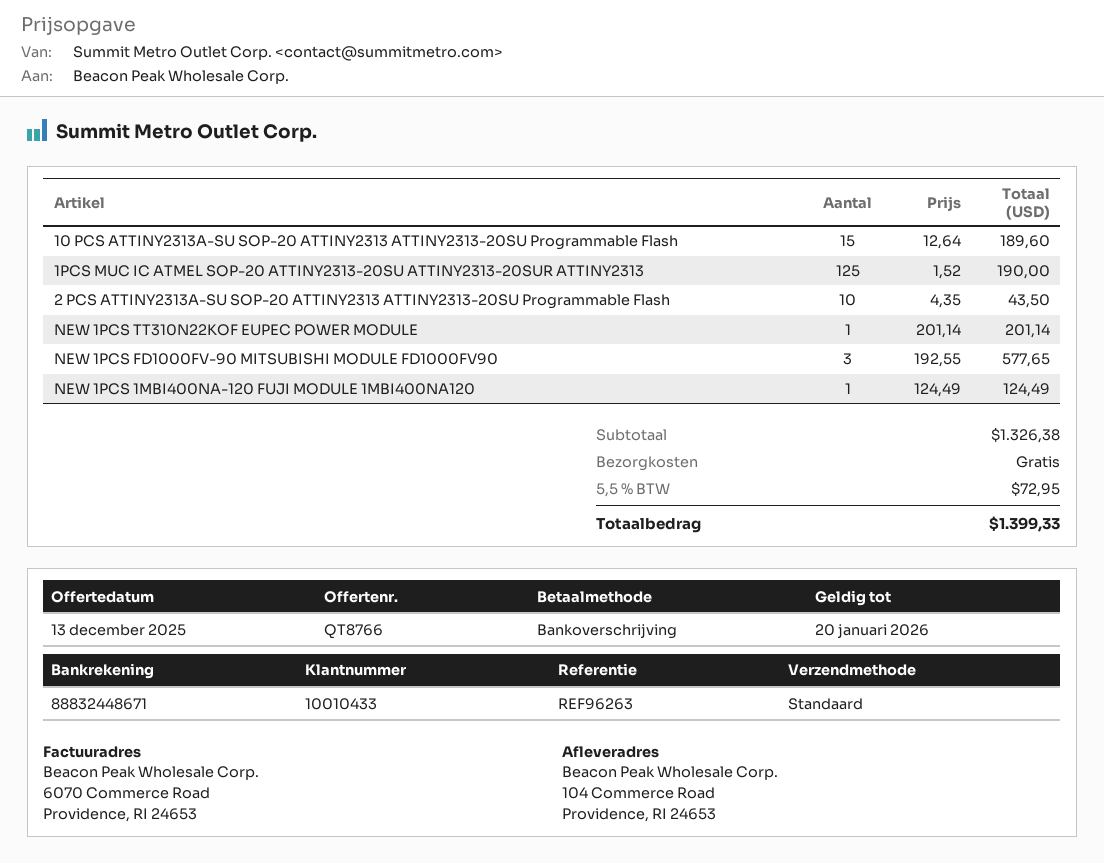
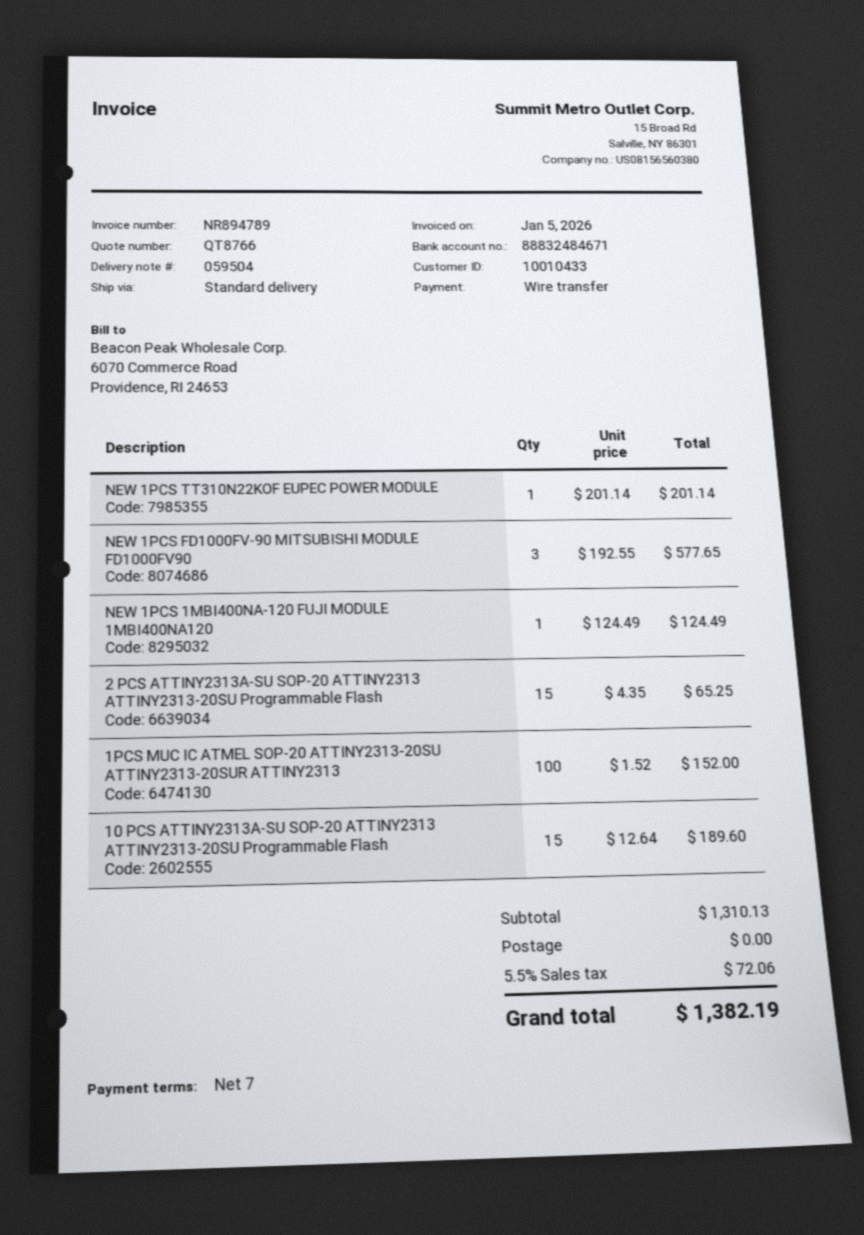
bank account: 88832448671 -> 88832484671
1PCS MUC IC ATMEL SOP-20 ATTINY2313-20SU ATTINY2313-20SUR ATTINY2313: 125 x 1.52 = 190.00 -> 100 x 1.52 = 152.00
2 PCS ATTINY2313A-SU SOP-20 ATTINY2313 ATTINY2313-20SU Programmable Flash: 10 x 4.35 = 43.50 -> 15 x 4.35 = 65.25
subtotal: 1326.38 -> 1310.13
tax: 5.5% = 72.95 -> 5.5% = 72.06
total: 1399.33 -> 1382.19

